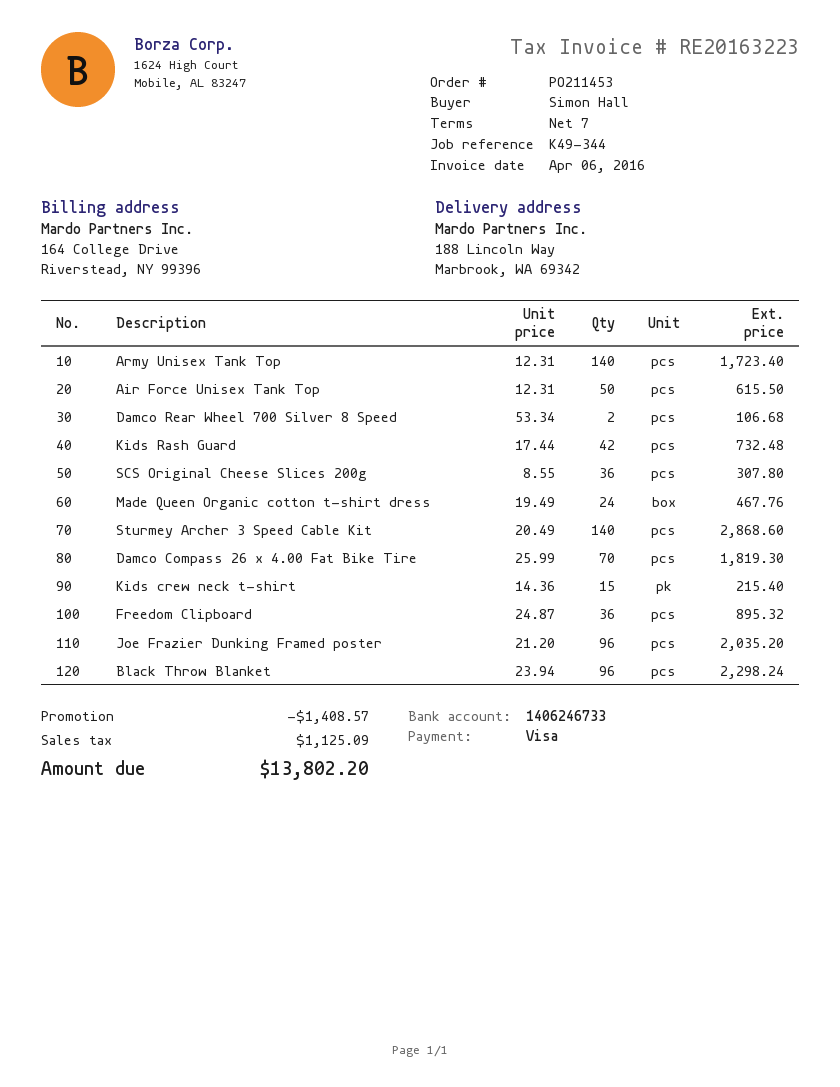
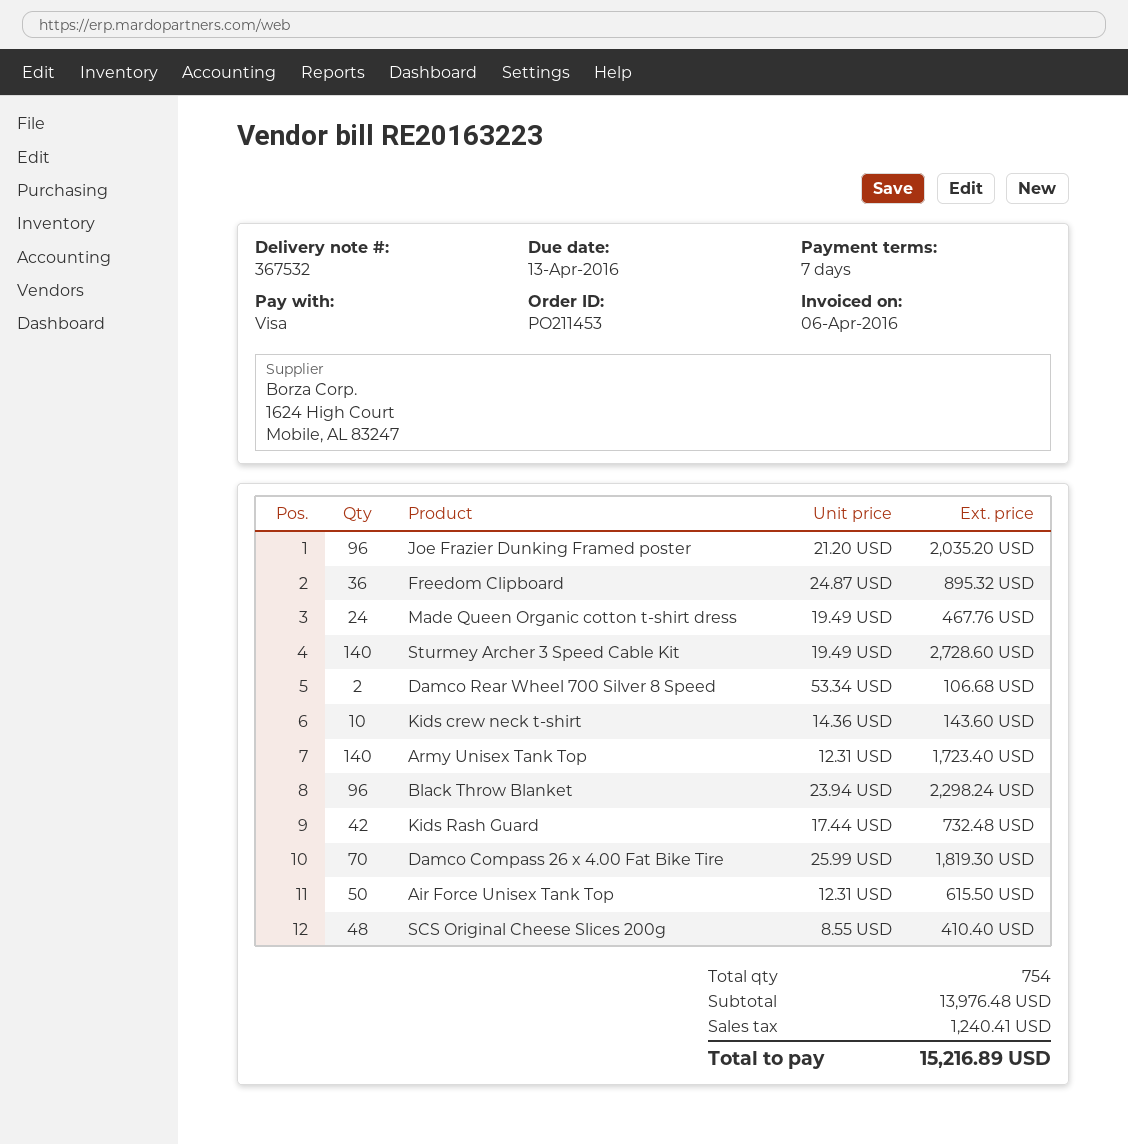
SCS Original Cheese Slices 200g: 36 x 8.55 = 307.80 -> 48 x 8.55 = 410.40
Sturmey Archer 3 Speed Cable Kit: 140 x 20.49 = 2868.60 -> 140 x 19.49 = 2728.60
Kids crew neck t-shirt: 15 x 14.36 = 215.40 -> 10 x 14.36 = 143.60
discount: 1408.57 -> none
tax: 1125.09 -> 1240.41
total: 13802.20 -> 15216.89

